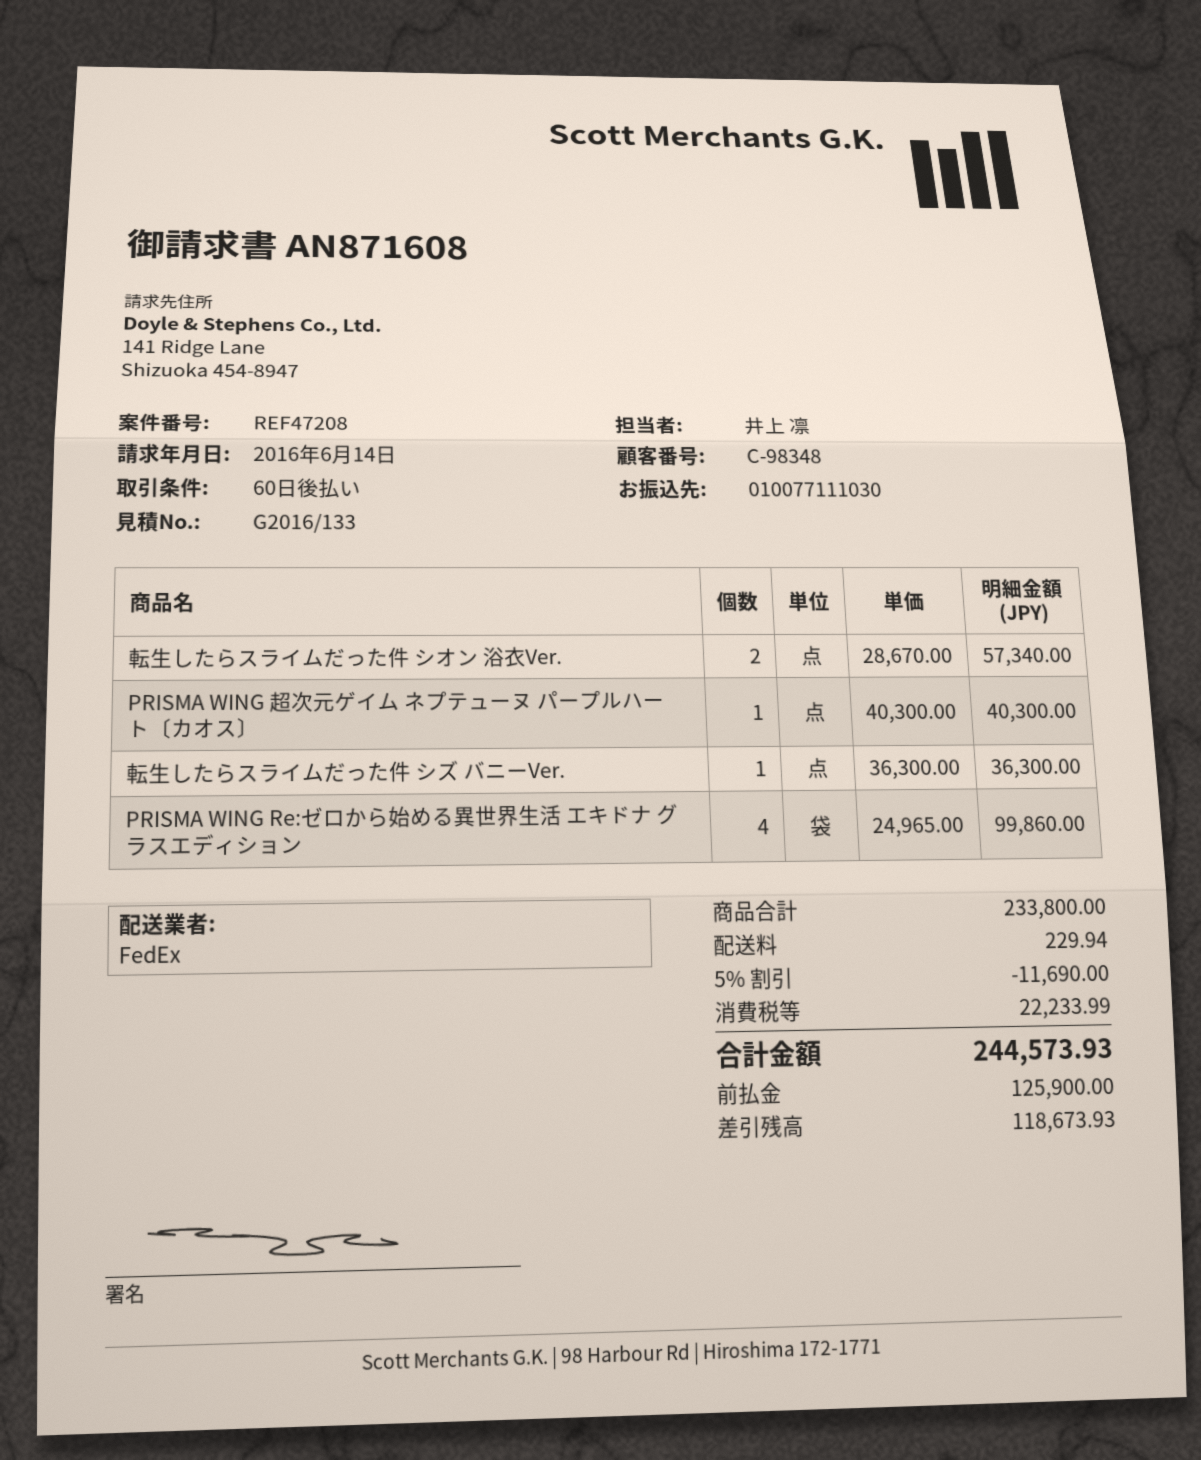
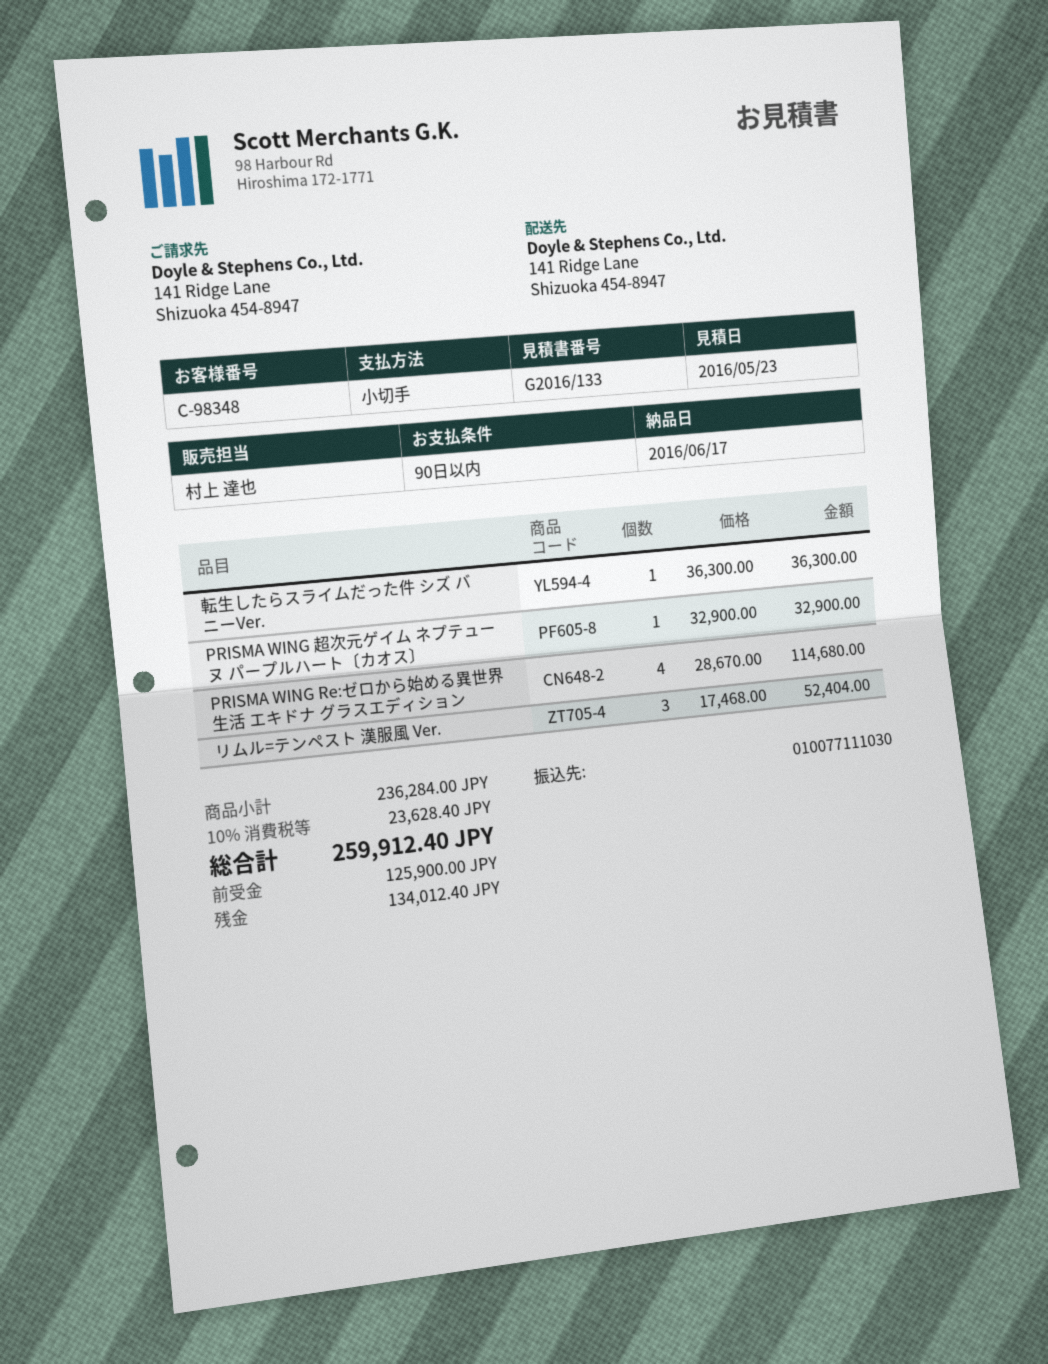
payment terms: 60 days -> 90 days
sales rep: 井上 凛 -> 村上 達也
転生したらスライムだった件 シオン 浴衣Ver.: 2 x 28670.00 = 57340.00 -> none
PRISMA WING 超次元ゲイム ネプテューヌ パープルハート〔カオス〕: 1 x 40300.00 = 40300.00 -> 1 x 32900.00 = 32900.00
PRISMA WING Re:ゼロから始める異世界生活 エキドナ グラスエディション: 4 x 24965.00 = 99860.00 -> 4 x 28670.00 = 114680.00
リムル=テンペスト 漢服風 Ver.: none -> 3 x 17468.00 = 52404.00
subtotal: 233800.00 -> 236284.00
discount: 5% = 11690.00 -> none
shipping: 229.94 -> none
tax: 22233.99 -> 23628.40
total: 244573.93 -> 259912.40
balance: 118673.93 -> 134012.40

